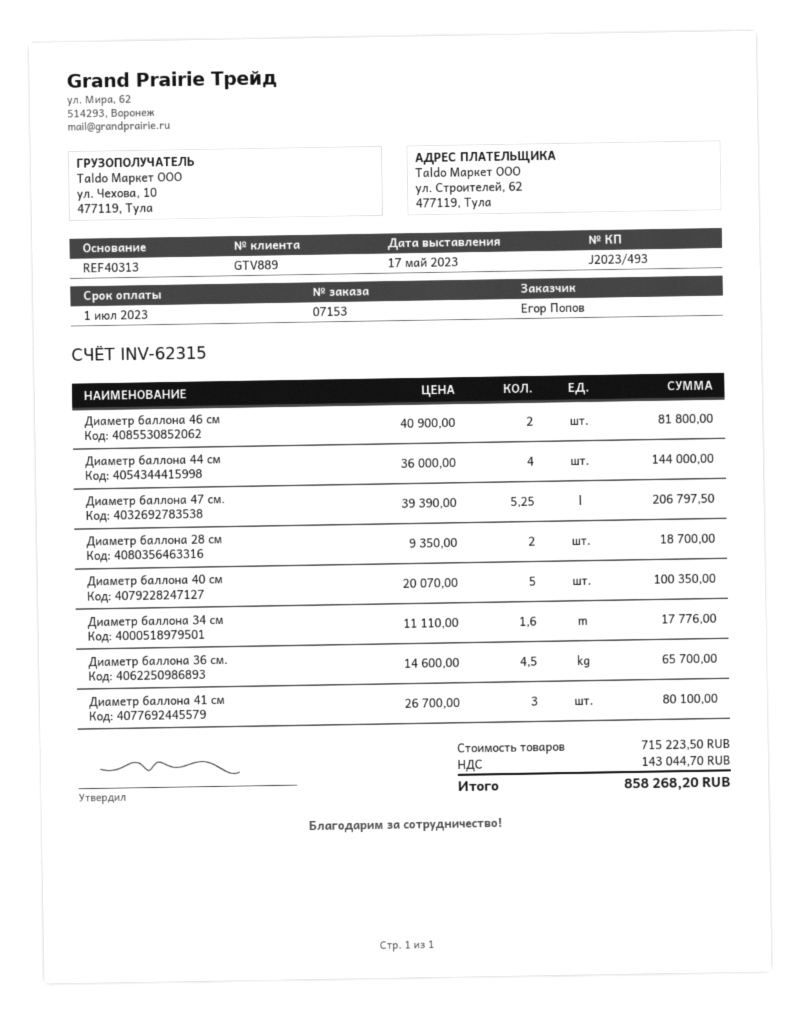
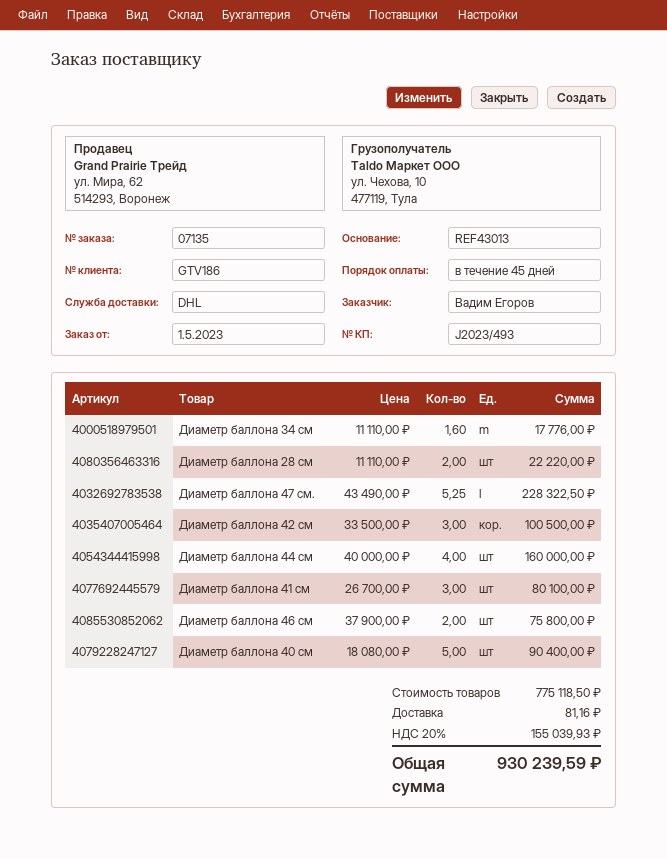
order number: 07153 -> 07135
customer number: GTV889 -> GTV186
reference: REF40313 -> REF43013
ordered by: Егор Попов -> Вадим Егоров
Диаметр баллона 46 см: 2 x 40900.00 = 81800.00 -> 2 x 37900.00 = 75800.00
Диаметр баллона 44 см: 4 x 36000.00 = 144000.00 -> 4 x 40000.00 = 160000.00
Диаметр баллона 47 см.: 5.25 x 39390.00 = 206797.50 -> 5.25 x 43490.00 = 228322.50
Диаметр баллона 28 см: 2 x 9350.00 = 18700.00 -> 2 x 11110.00 = 22220.00
Диаметр баллона 40 см: 5 x 20070.00 = 100350.00 -> 5 x 18080.00 = 90400.00
Диаметр баллона 36 см.: 4.5 x 14600.00 = 65700.00 -> none
Диаметр баллона 42 см: none -> 3 x 33500.00 = 100500.00
subtotal: 715223.50 -> 775118.50
shipping: none -> 81.16
tax: 143044.70 -> 155039.93
total: 858268.20 -> 930239.59

